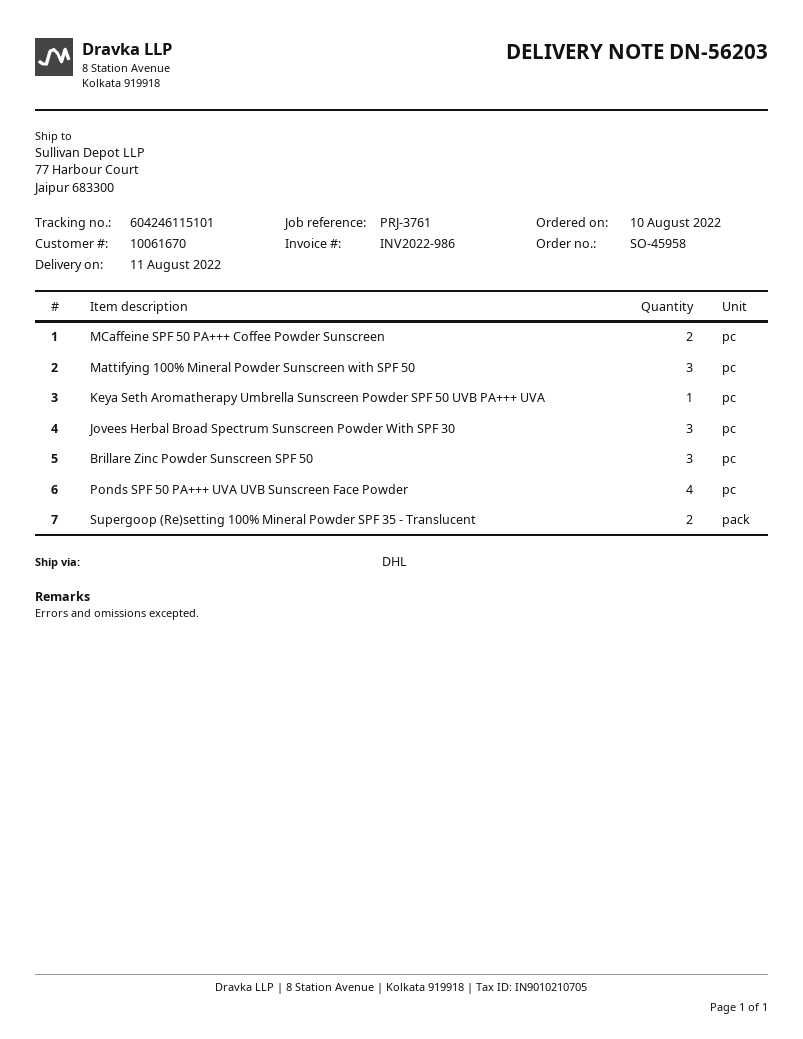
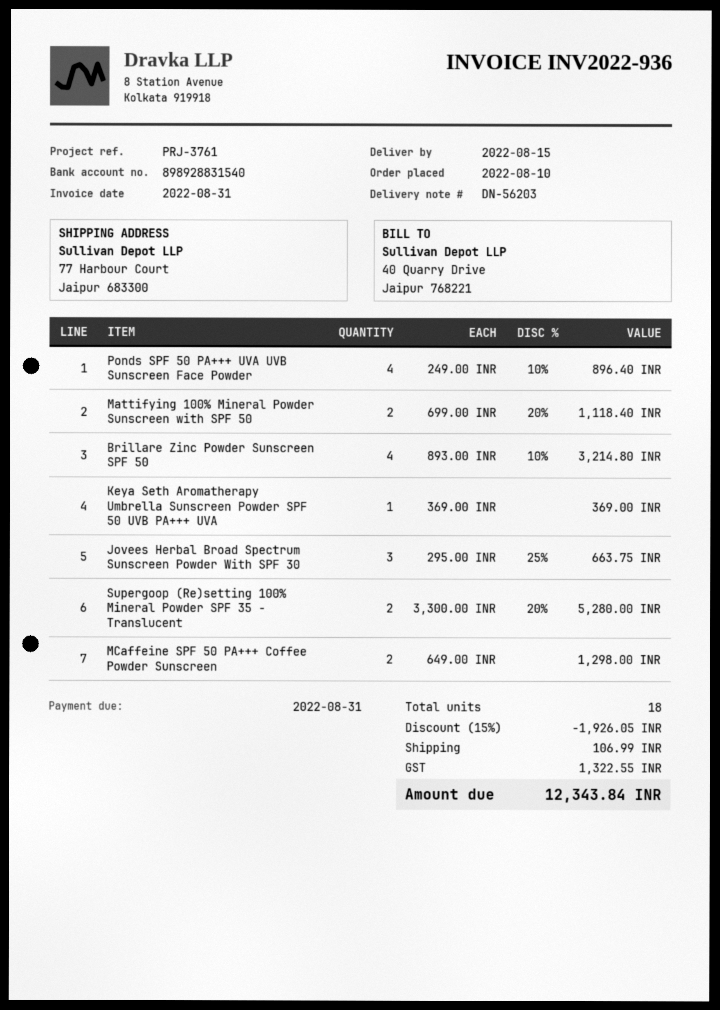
delivery date: 2022-08-11 -> 2022-08-15
invoice number: INV2022-986 -> INV2022-936
Mattifying 100% Mineral Powder Sunscreen with SPF 50: 3 -> 2
Brillare Zinc Powder Sunscreen SPF 50: 3 -> 4

